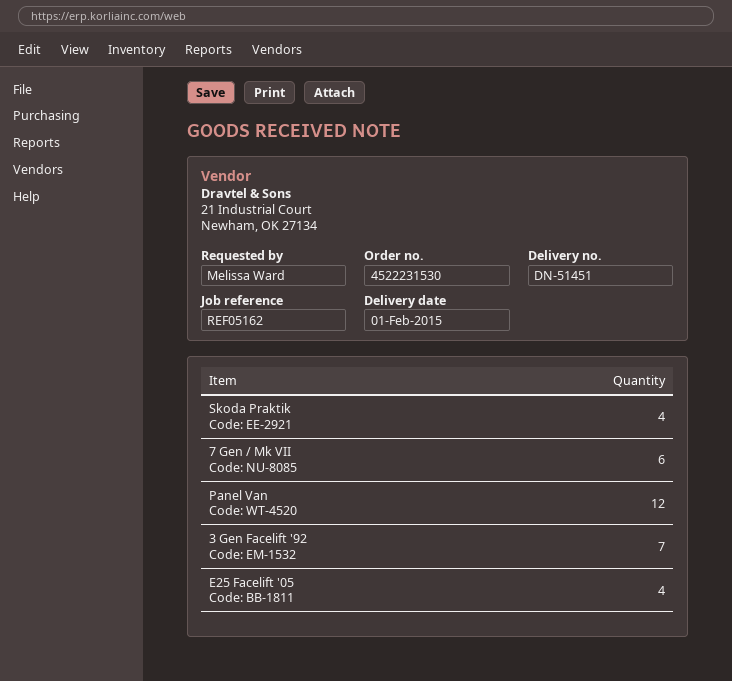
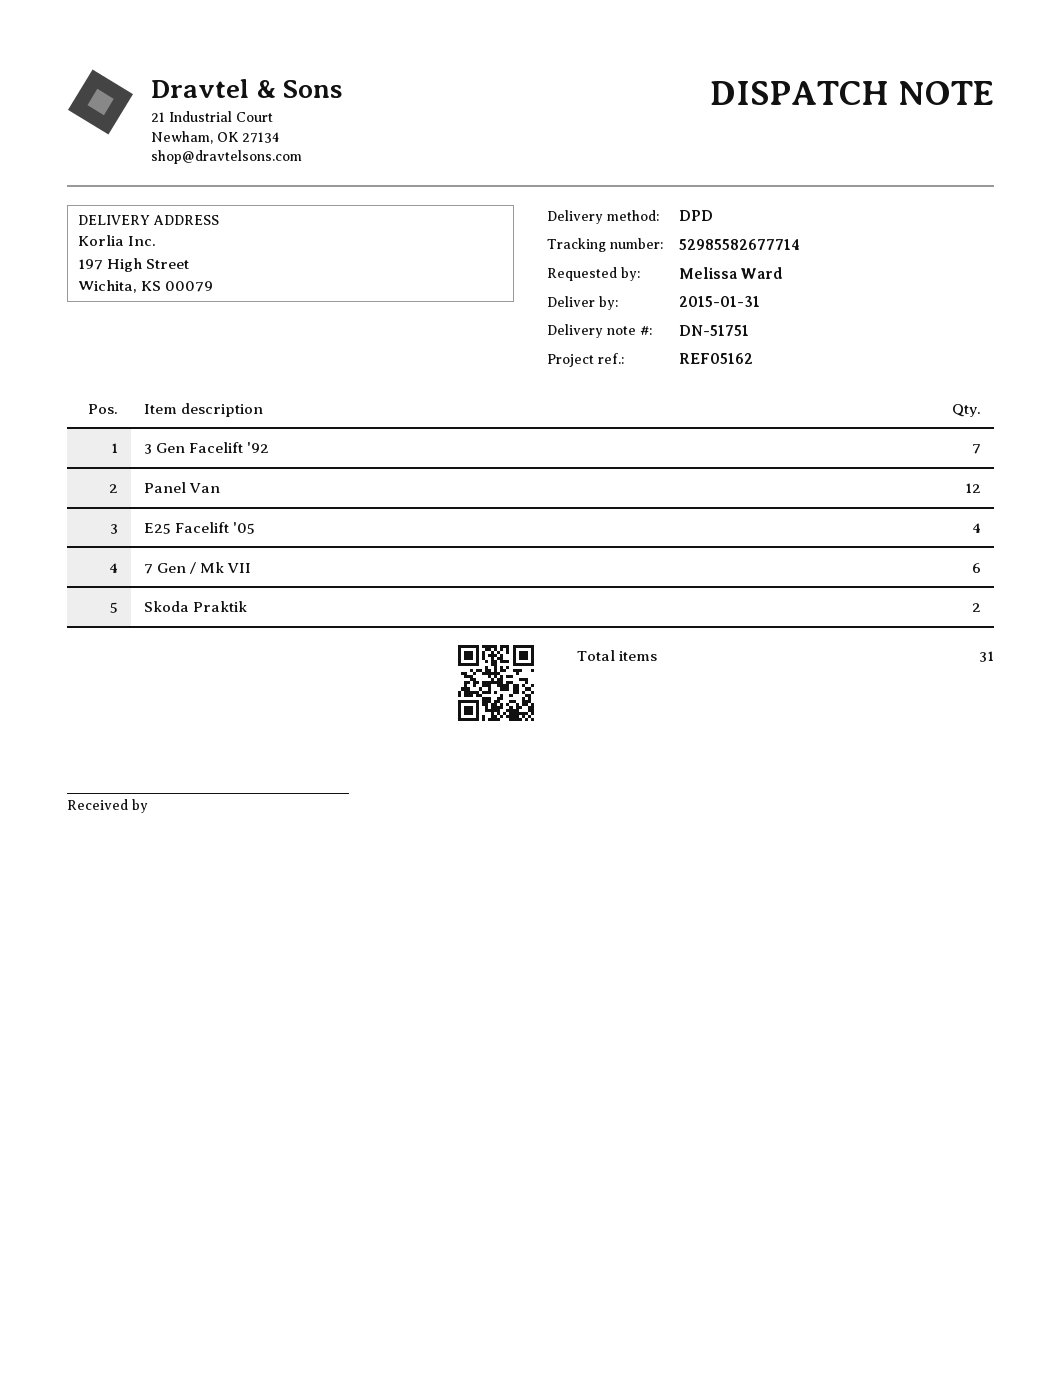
delivery note number: DN-51451 -> DN-51751
delivery date: 2015-02-01 -> 2015-01-31
Skoda Praktik: 4 -> 2

